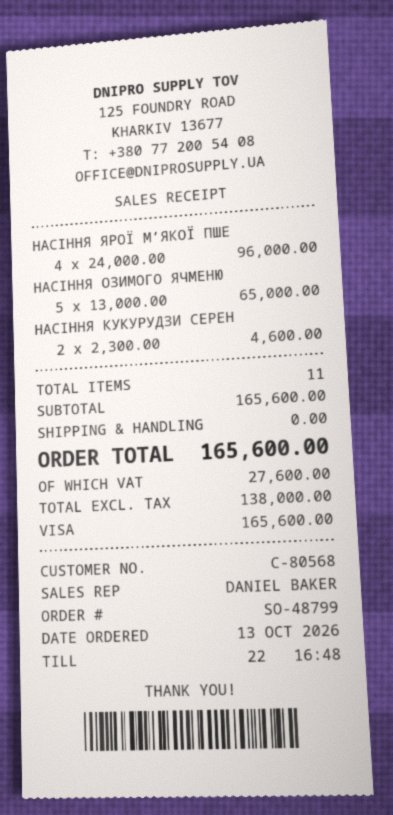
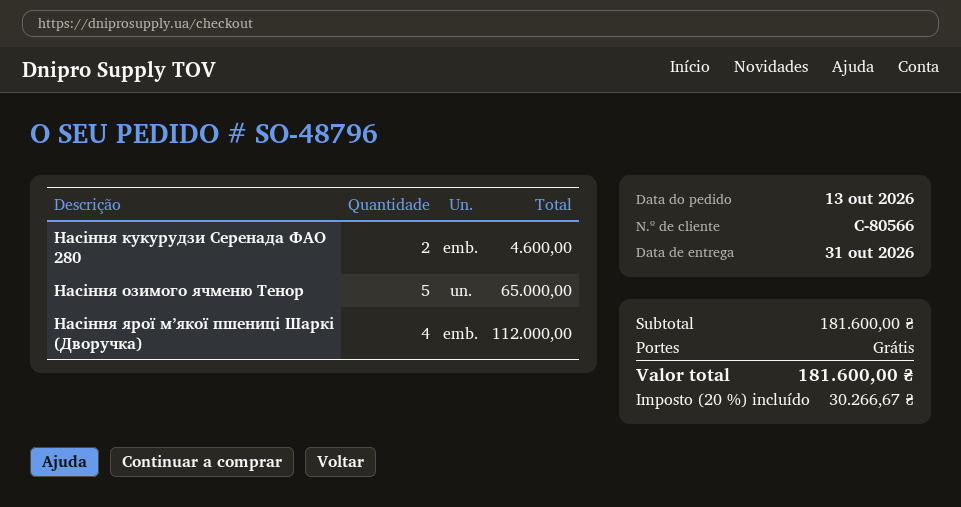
order number: SO-48799 -> SO-48796
customer number: C-80568 -> C-80566
НАСІННЯ ЯРОЇ М’ЯКОЇ ПШЕ: 4 for 96000.00 -> 4 for 112000.00
subtotal: 165600.00 -> 181600.00
tax: 27600.00 -> 30266.67
total: 165600.00 -> 181600.00

